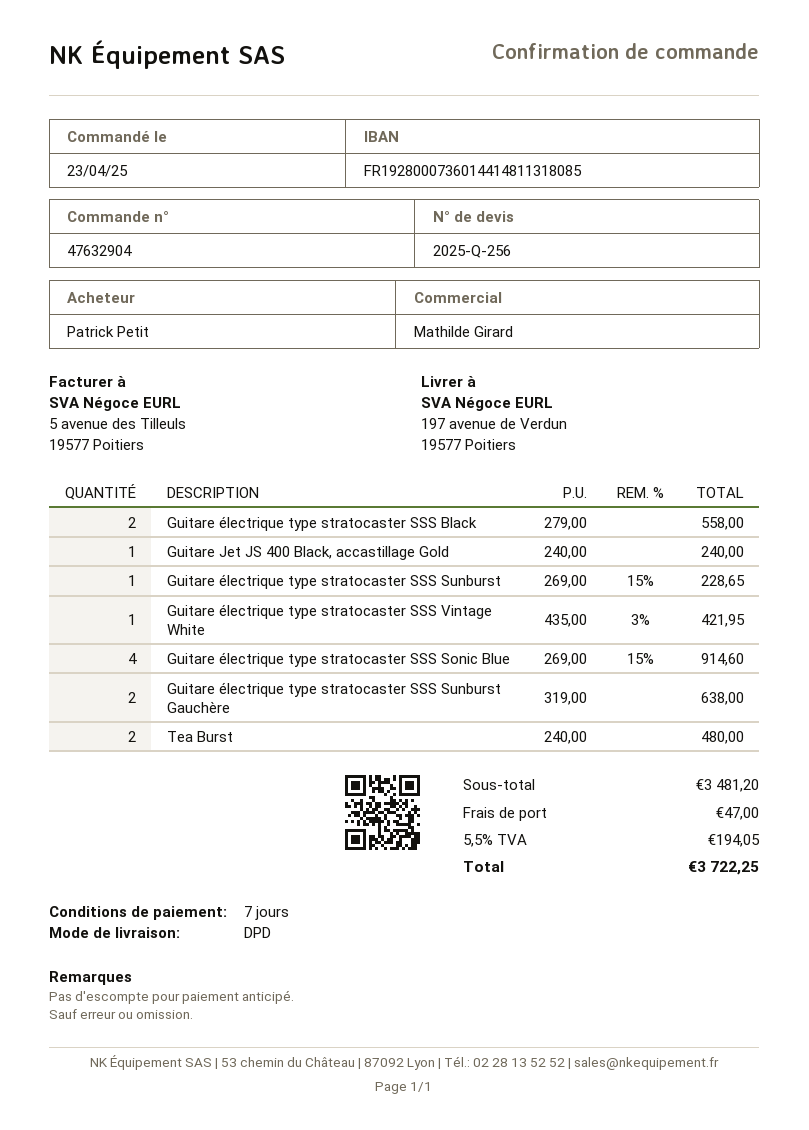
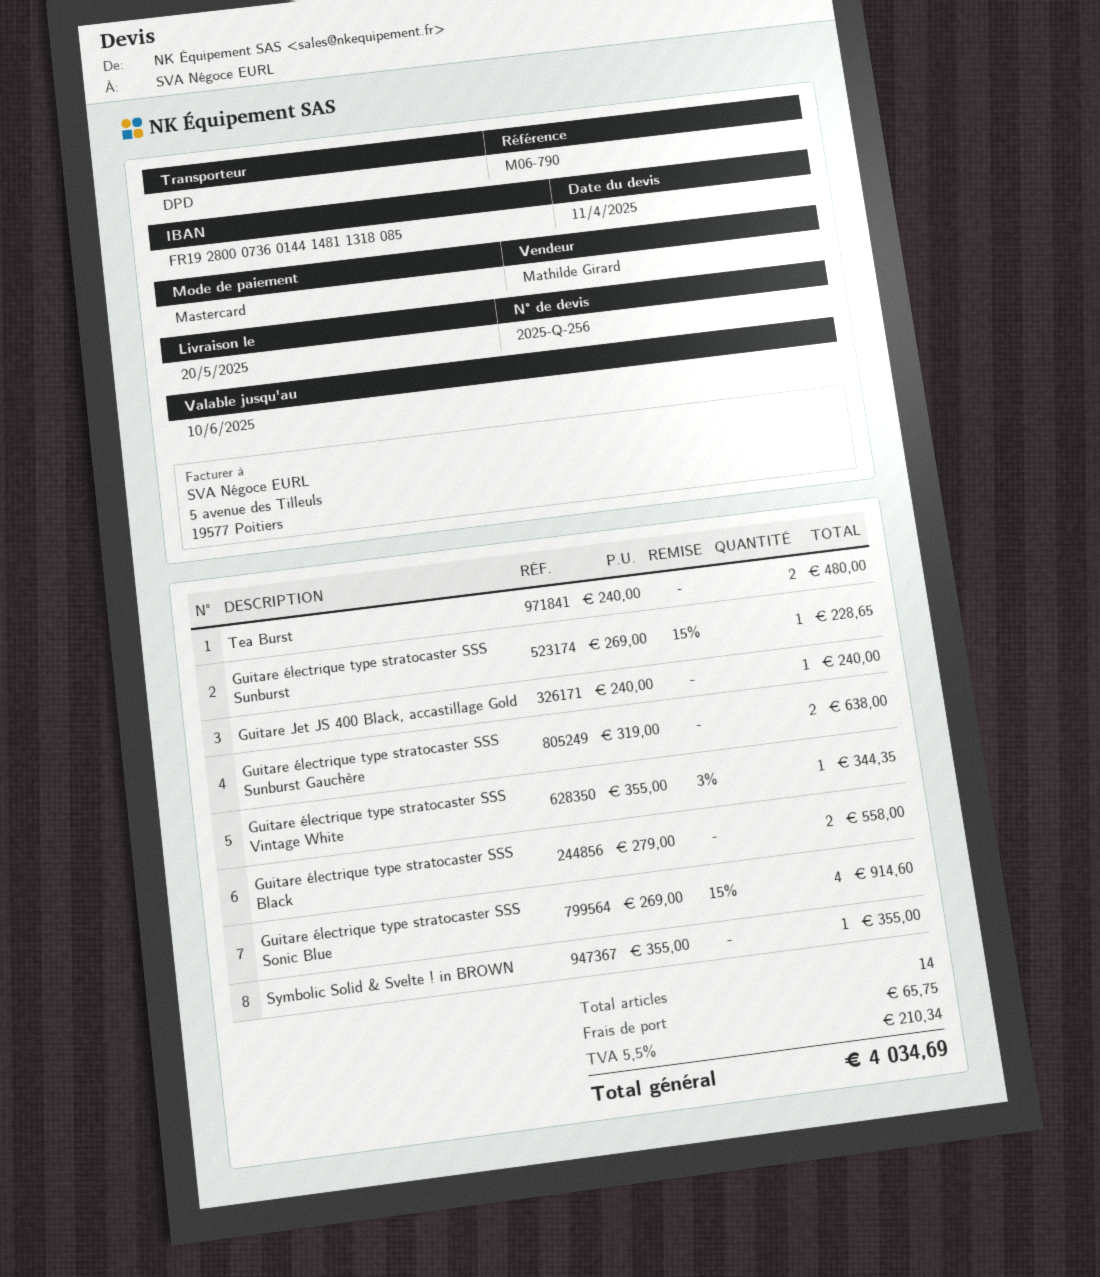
Guitare électrique type stratocaster SSS Vintage White: 1 x 435.00 - 3% = 421.95 -> 1 x 355.00 - 3% = 344.35
Symbolic Solid & Svelte ! in BROWN: none -> 1 x 355.00 = 355.00
shipping: 47.00 -> 65.75
tax: 5.5% = 194.05 -> 5.5% = 210.34
total: 3722.25 -> 4034.69

